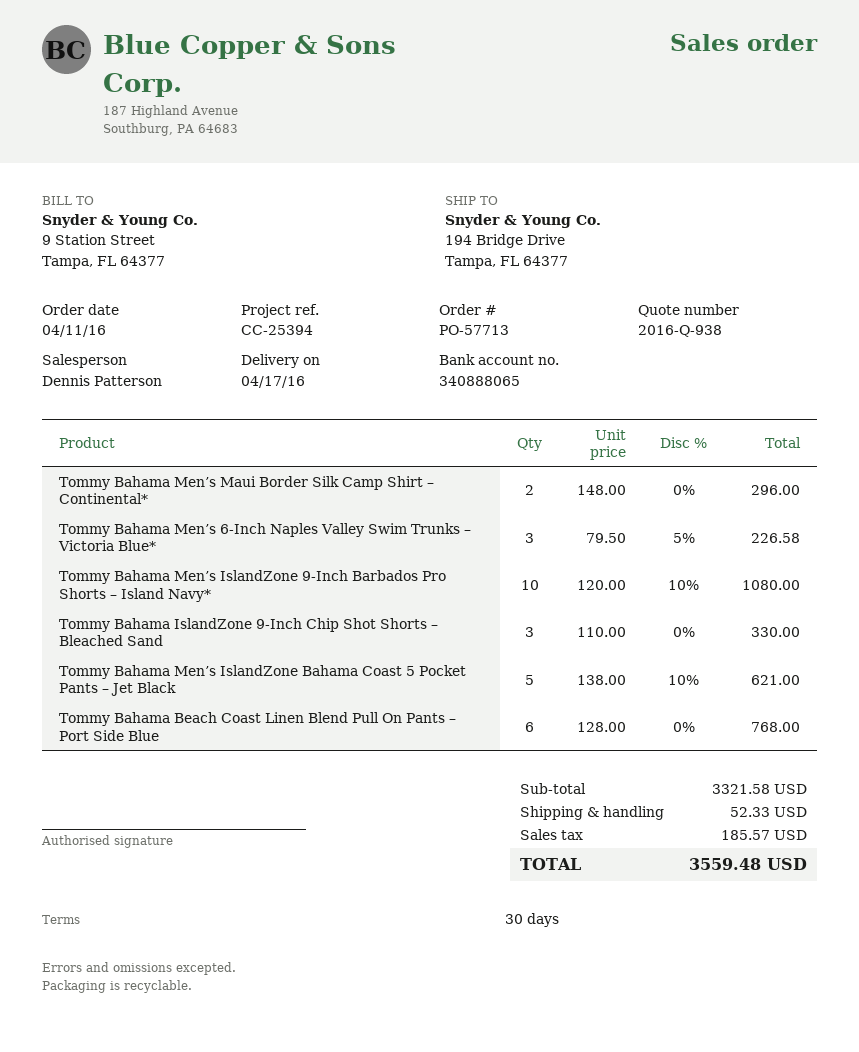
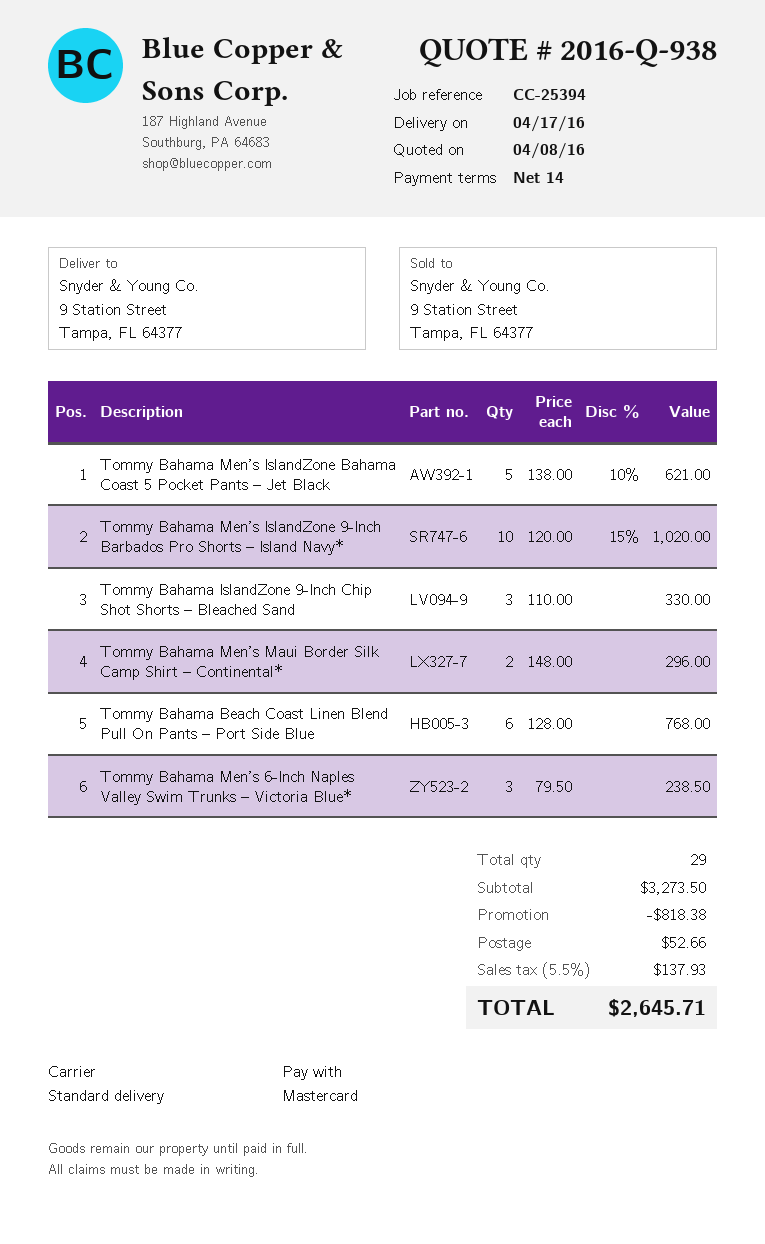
payment terms: 30 days -> 14 days
ship to: 194 Bridge Drive, Tampa, FL 64377 -> 9 Station Street, Tampa, FL 64377
Tommy Bahama Men’s 6-Inch Naples Valley Swim Trunks – Victoria Blue*: 3 x 79.50 - 5% = 226.58 -> 3 x 79.50 = 238.50
Tommy Bahama Men’s IslandZone 9-Inch Barbados Pro Shorts – Island Navy*: 10 x 120.00 - 10% = 1080.00 -> 10 x 120.00 - 15% = 1020.00
subtotal: 3321.58 -> 3273.50
discount: none -> 818.38
shipping: 52.33 -> 52.66
tax: 185.57 -> 137.93
total: 3559.48 -> 2645.71

